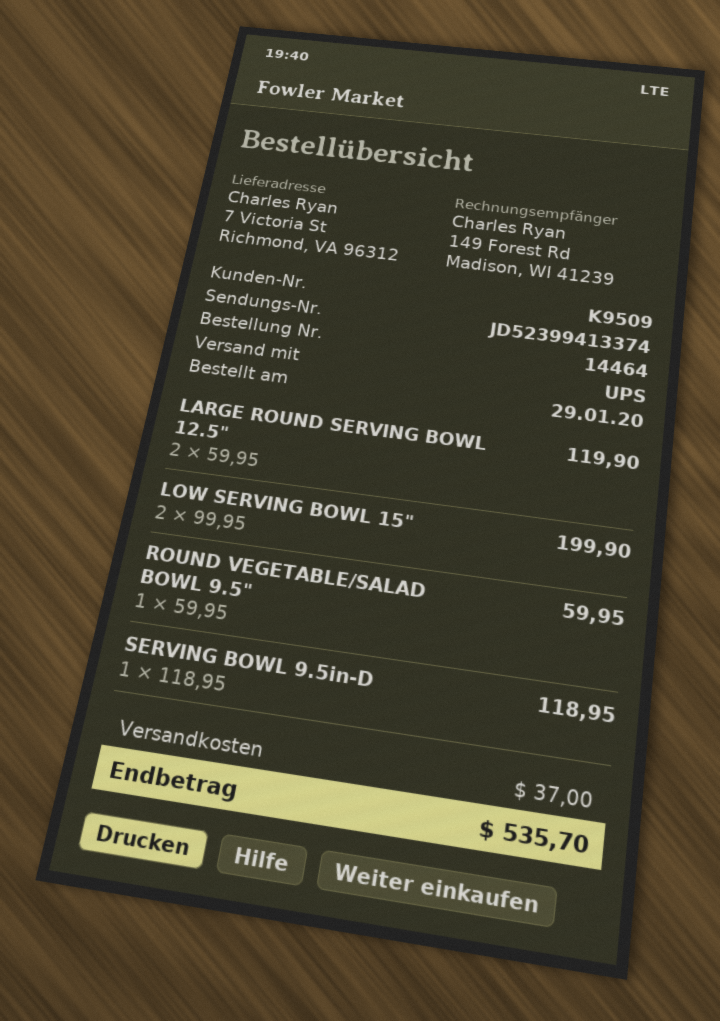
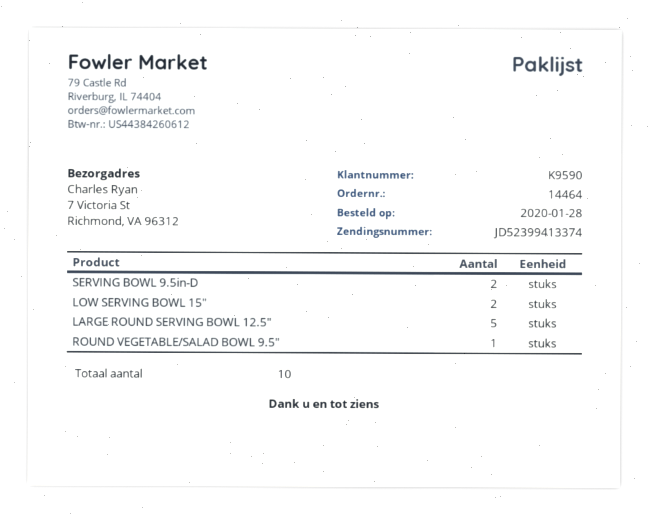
order date: 2020-01-29 -> 2020-01-28
customer number: K9509 -> K9590
LARGE ROUND SERVING BOWL 12.5": 2 -> 5
SERVING BOWL 9.5in-D: 1 -> 2

